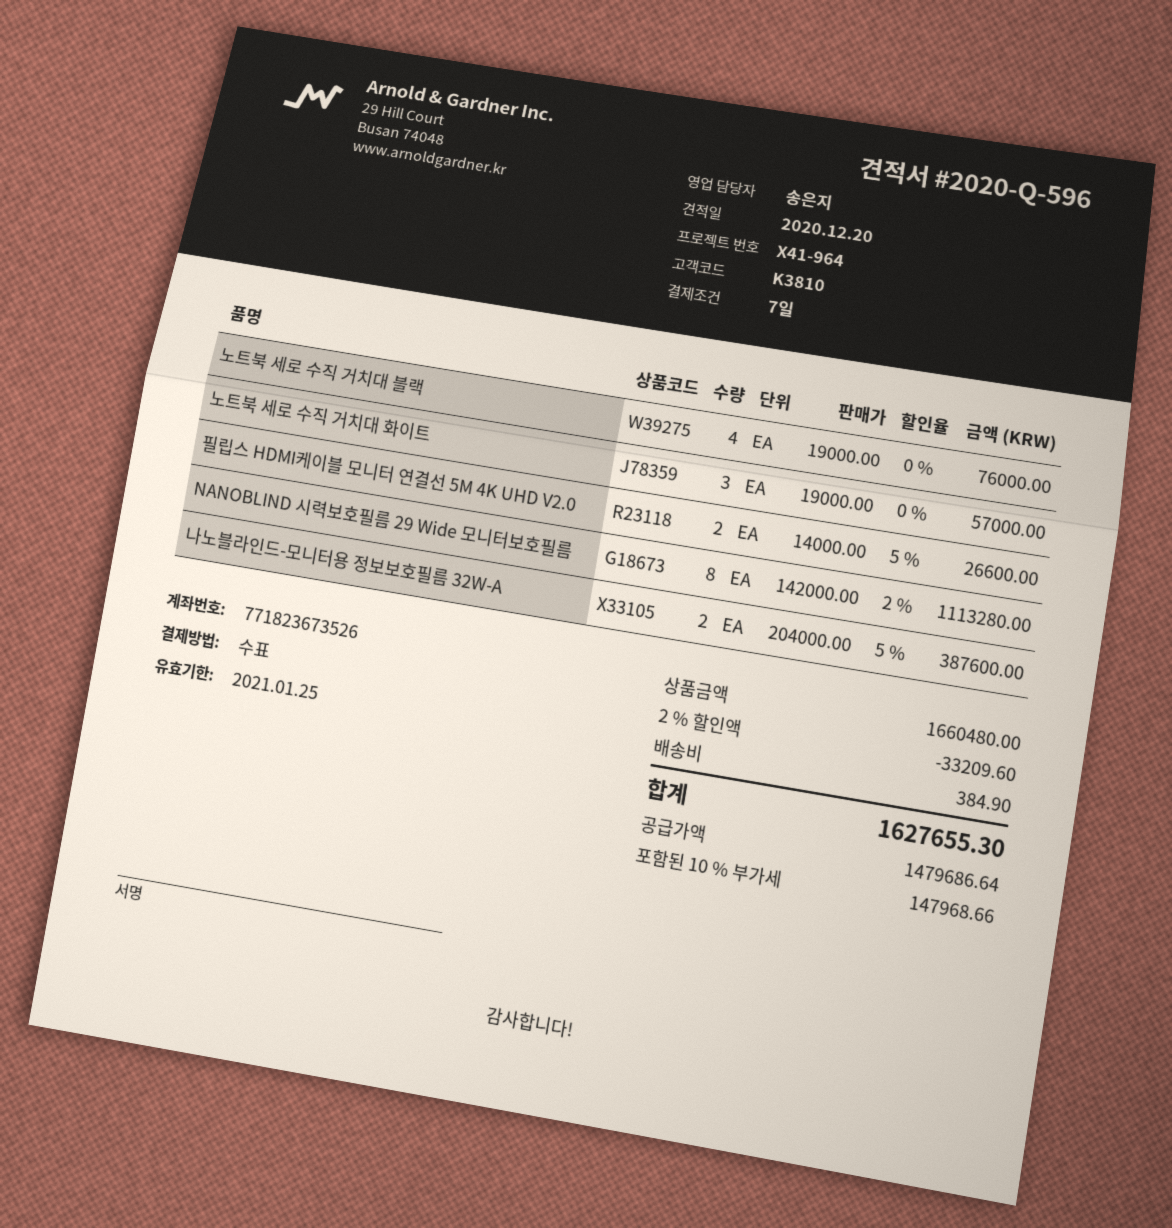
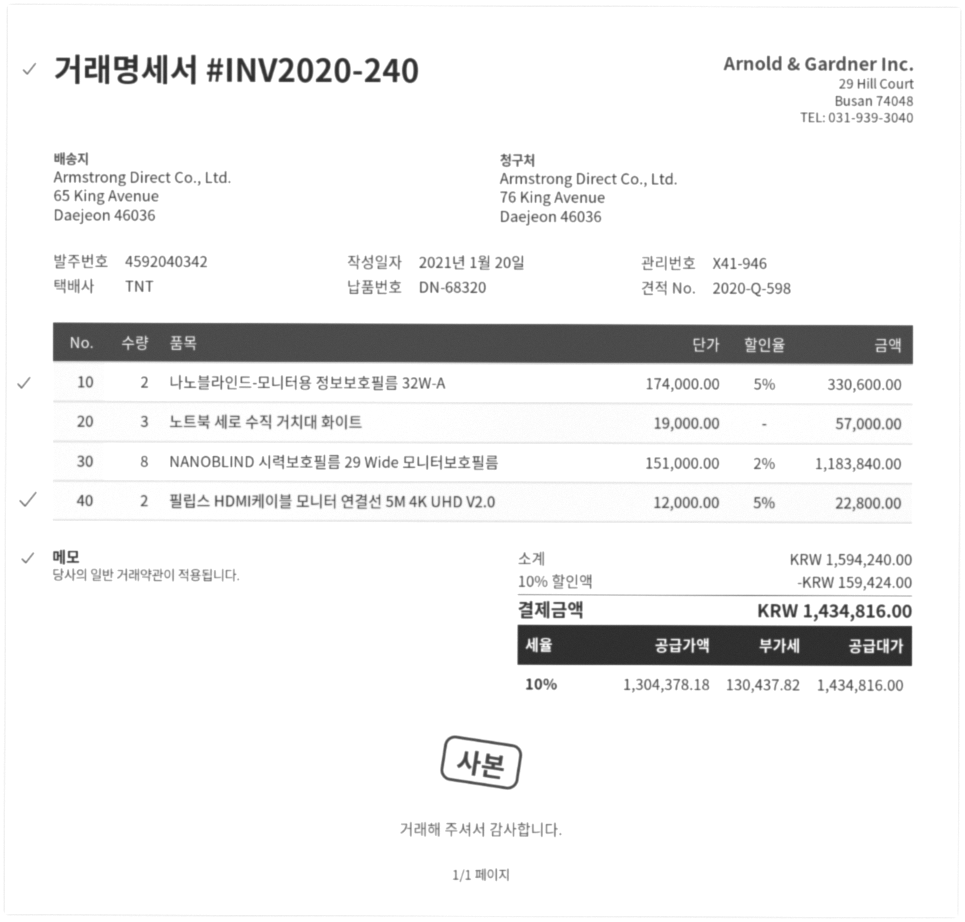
quote number: 2020-Q-596 -> 2020-Q-598
reference: X41-964 -> X41-946
노트북 세로 수직 거치대 블랙: 4 x 19000.00 = 76000.00 -> none
필립스 HDMI케이블 모니터 연결선 5M 4K UHD V2.0: 2 x 14000.00 - 5% = 26600.00 -> 2 x 12000.00 - 5% = 22800.00
NANOBLIND 시력보호필름 29 Wide 모니터보호필름: 8 x 142000.00 - 2% = 1113280.00 -> 8 x 151000.00 - 2% = 1183840.00
나노블라인드-모니터용 정보보호필름 32W-A: 2 x 204000.00 - 5% = 387600.00 -> 2 x 174000.00 - 5% = 330600.00
subtotal: 1660480.00 -> 1594240.00
discount: 2% = 33209.60 -> 10% = 159424.00
shipping: 384.90 -> none
net: 1479686.64 -> 1304378.18
tax: 10% = 147968.66 -> 10% = 130437.82
total: 1627655.30 -> 1434816.00

